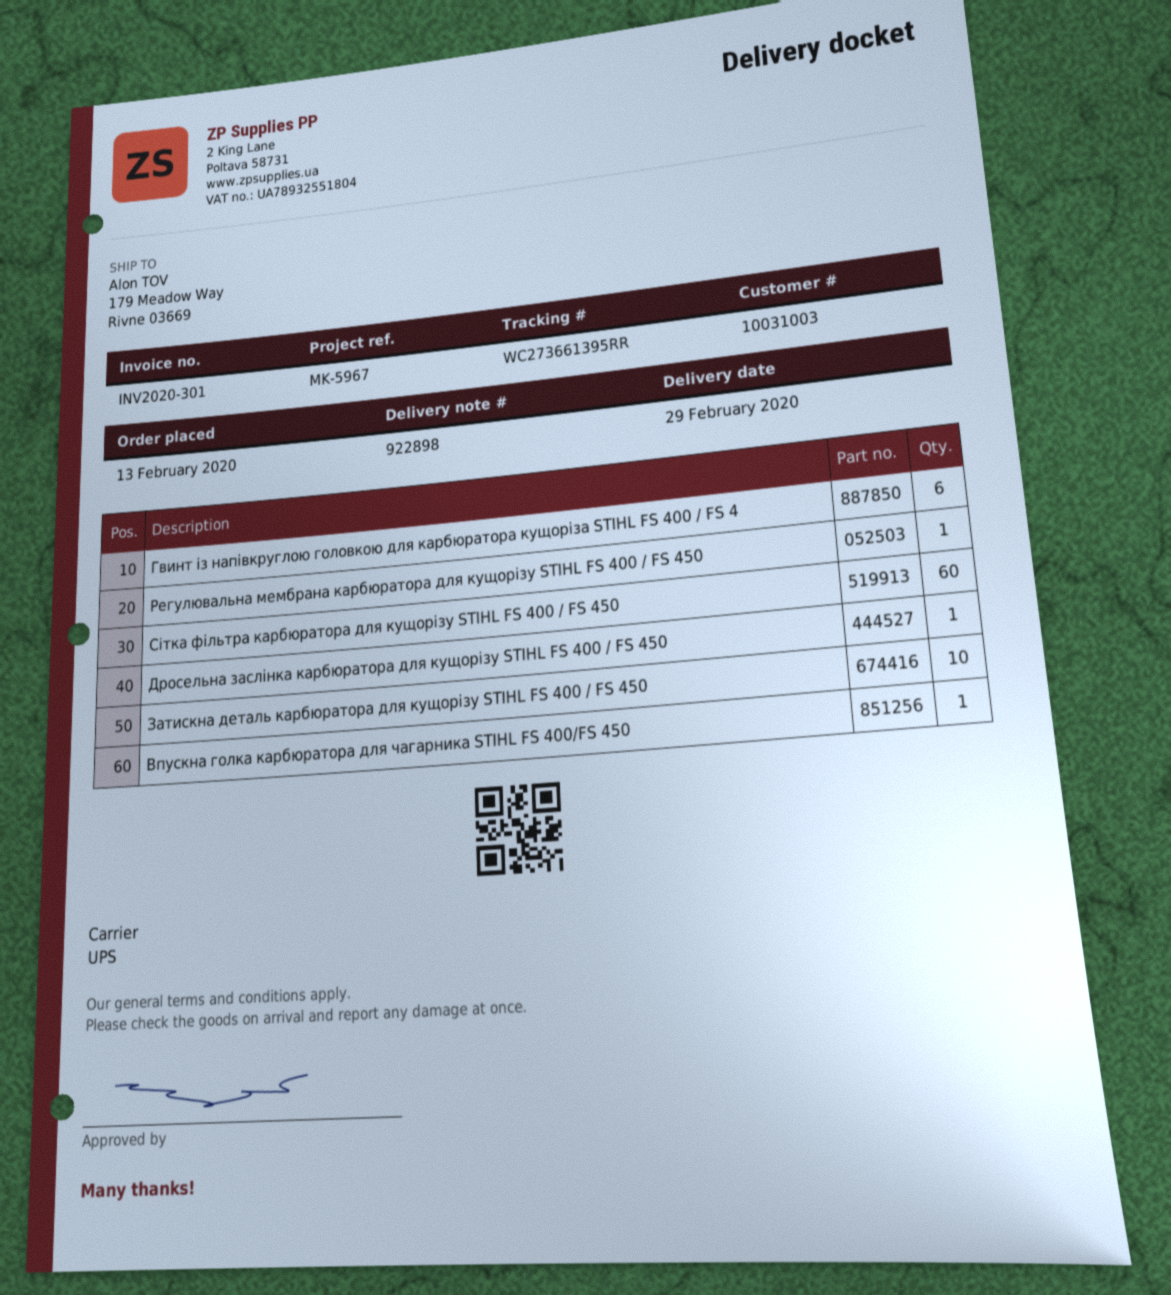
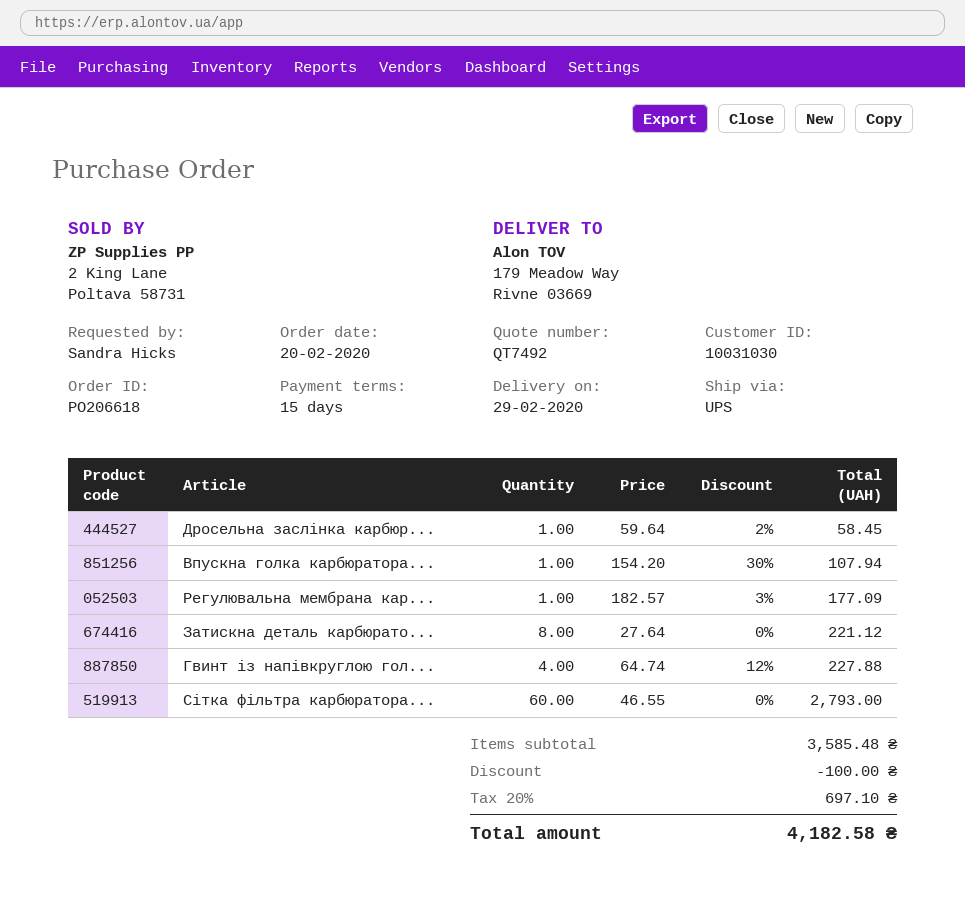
order date: 2020-02-13 -> 2020-02-20
customer number: 10031003 -> 10031030
Гвинт із напівкруглою головкою для карбюратора кущоріза STIHL FS 400 / FS 4: 6 -> 4
Затискна деталь карбюратора для кущорізу STIHL FS 400 / FS 450: 10 -> 8

